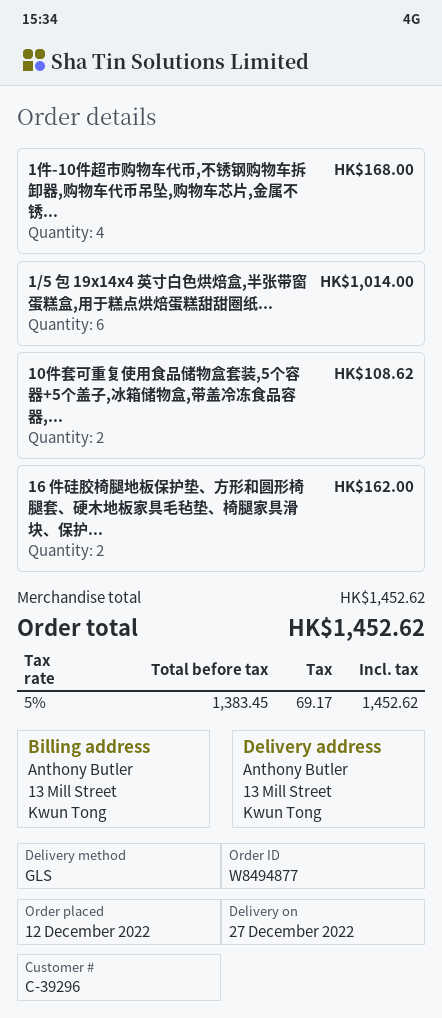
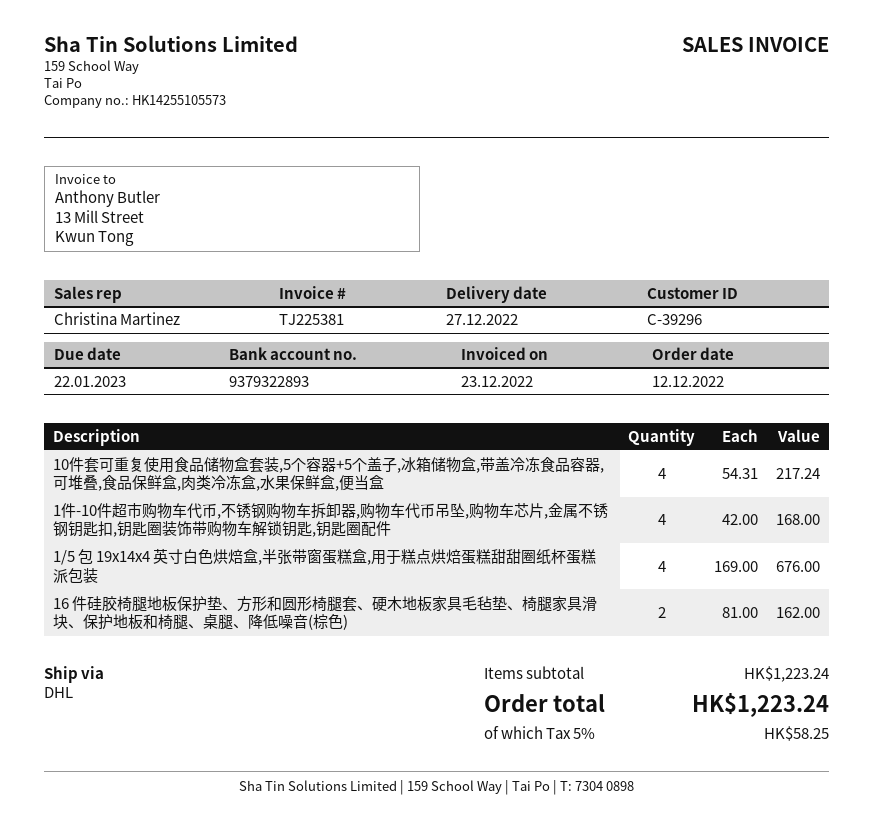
shipping method: GLS -> DHL
1/5 包 19x14x4 英寸白色烘焙盒,半张带窗蛋糕盒,用于糕点烘焙蛋糕甜甜圈纸...: 6 for 1014.00 -> 4 for 676.00
10件套可重复使用食品储物盒套装,5个容器+5个盖子,冰箱储物盒,带盖冷冻食品容器,...: 2 for 108.62 -> 4 for 217.24
subtotal: 1452.62 -> 1223.24
tax: 5% = 69.17 -> 5% = 58.25
total: 1452.62 -> 1223.24

